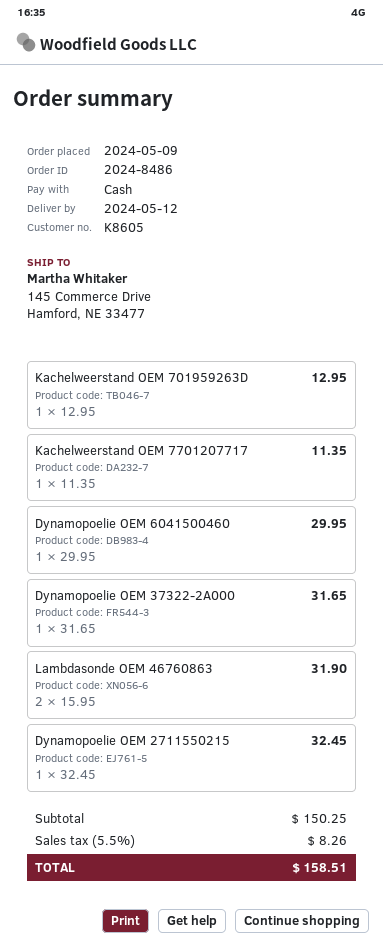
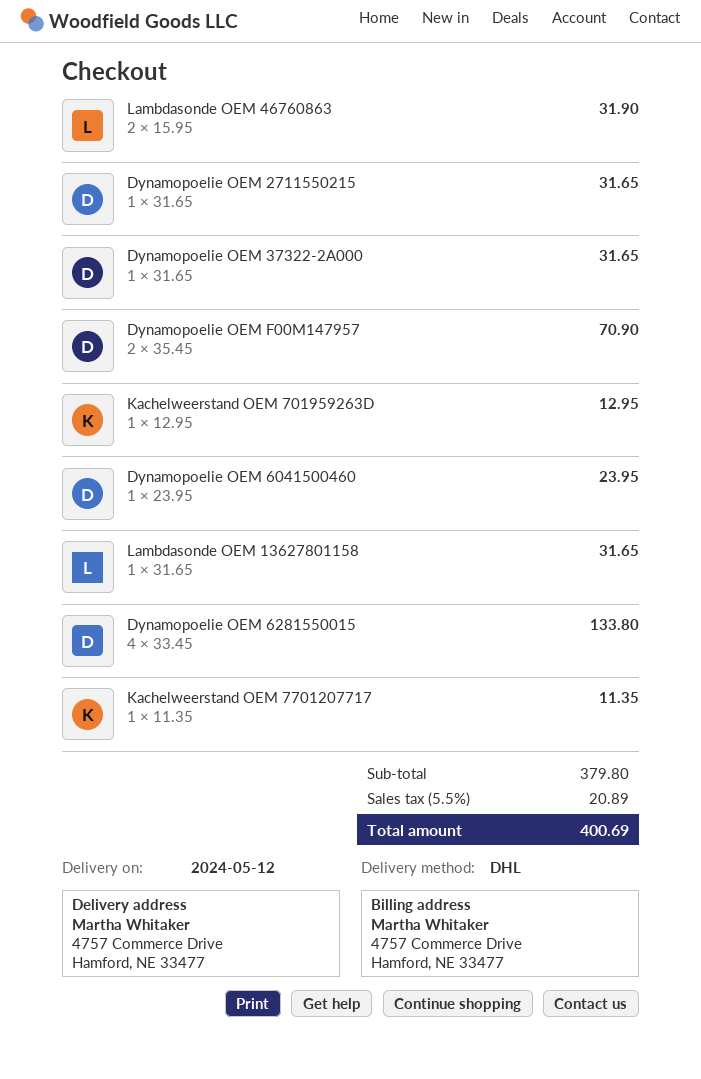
ship to: 145 Commerce Drive, Hamford, NE 33477 -> 4757 Commerce Drive, Hamford, NE 33477
Dynamopoelie OEM 6041500460: 1 x 29.95 = 29.95 -> 1 x 23.95 = 23.95
Dynamopoelie OEM 2711550215: 1 x 32.45 = 32.45 -> 1 x 31.65 = 31.65
Dynamopoelie OEM F00M147957: none -> 2 x 35.45 = 70.90
Lambdasonde OEM 13627801158: none -> 1 x 31.65 = 31.65
Dynamopoelie OEM 6281550015: none -> 4 x 33.45 = 133.80
subtotal: 150.25 -> 379.80
tax: 5.5% = 8.26 -> 5.5% = 20.89
total: 158.51 -> 400.69

